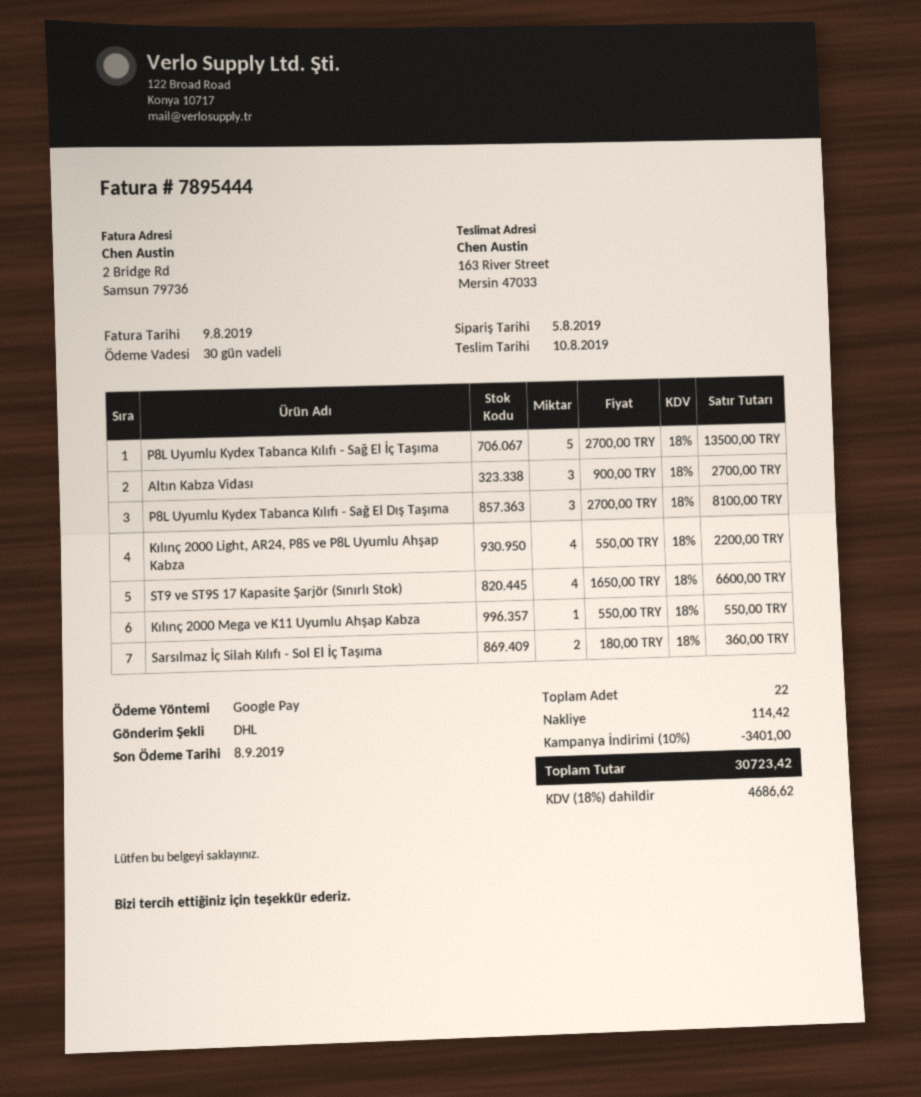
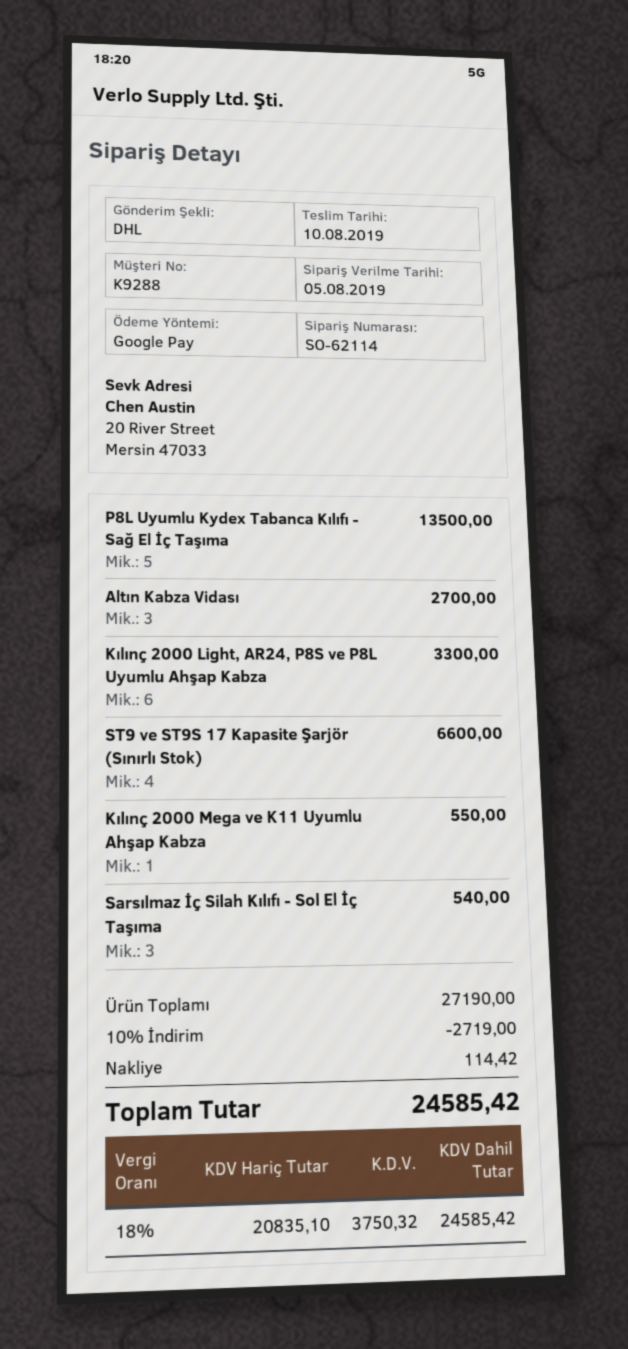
ship to: 163 River Street, Mersin 47033 -> 20 River Street, Mersin 47033
P8L Uyumlu Kydex Tabanca Kılıfı - Sağ El Dış Taşıma: 3 for 8100.00 -> none
Kılınç 2000 Light, AR24, P8S ve P8L Uyumlu Ahşap Kabza: 4 for 2200.00 -> 6 for 3300.00
Sarsılmaz İç Silah Kılıfı - Sol El İç Taşıma: 2 for 360.00 -> 3 for 540.00
discount: 10% = 3401.00 -> 10% = 2719.00
tax: 18% = 4686.62 -> 18% = 3750.32
total: 30723.42 -> 24585.42

